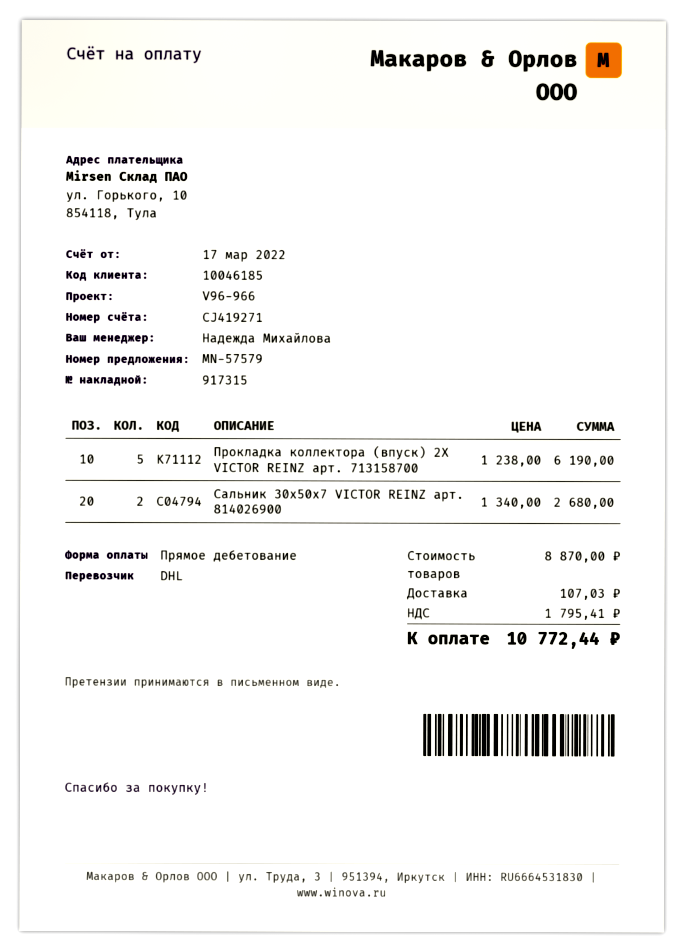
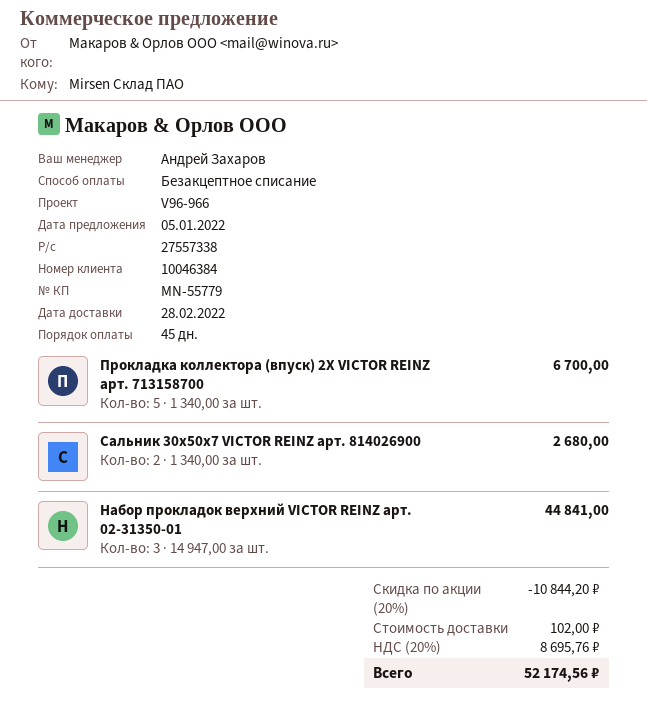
quote number: MN-57579 -> MN-55779
customer number: 10046185 -> 10046384
sales rep: Надежда Михайлова -> Андрей Захаров
Прокладка коллектора (впуск) 2Х VICTOR REINZ арт. 713158700: 5 x 1238.00 = 6190.00 -> 5 x 1340.00 = 6700.00
Набор прокладок верхний VICTOR REINZ арт. 02-31350-01: none -> 3 x 14947.00 = 44841.00
discount: none -> 20% = 10844.20
shipping: 107.03 -> 102.00
tax: 1795.41 -> 8695.76
total: 10772.44 -> 52174.56

